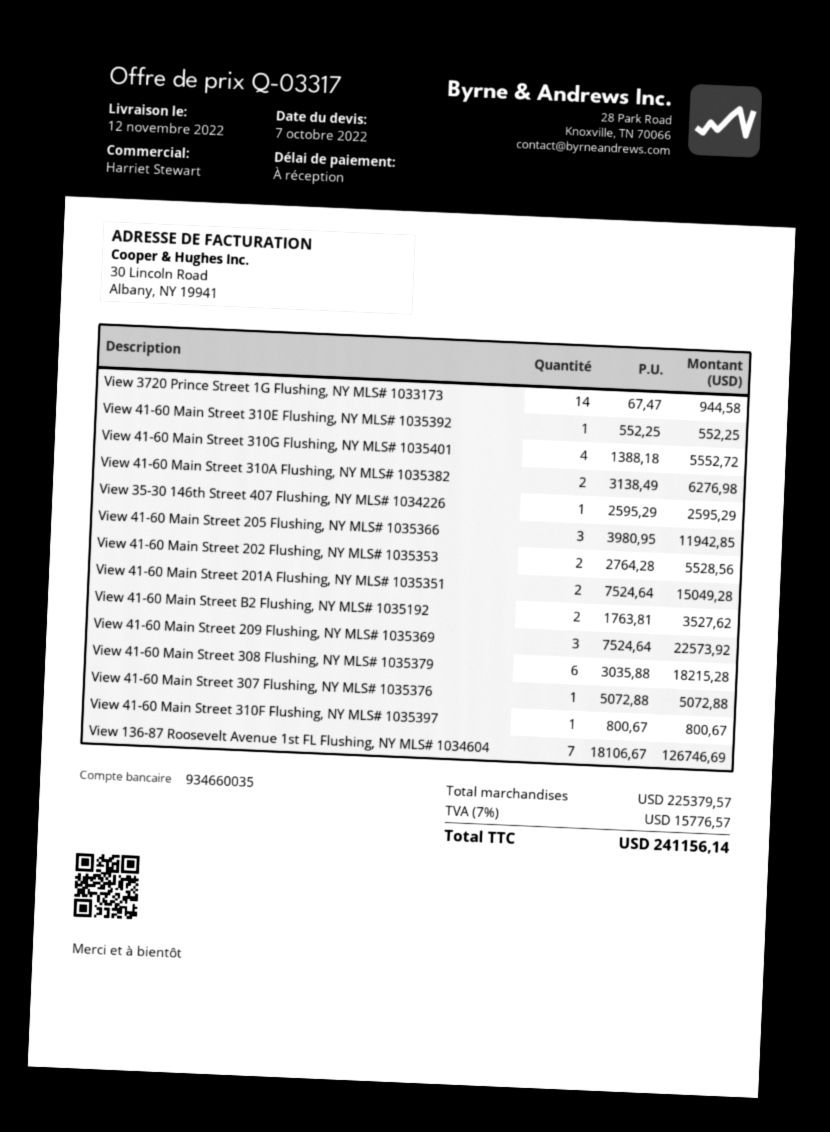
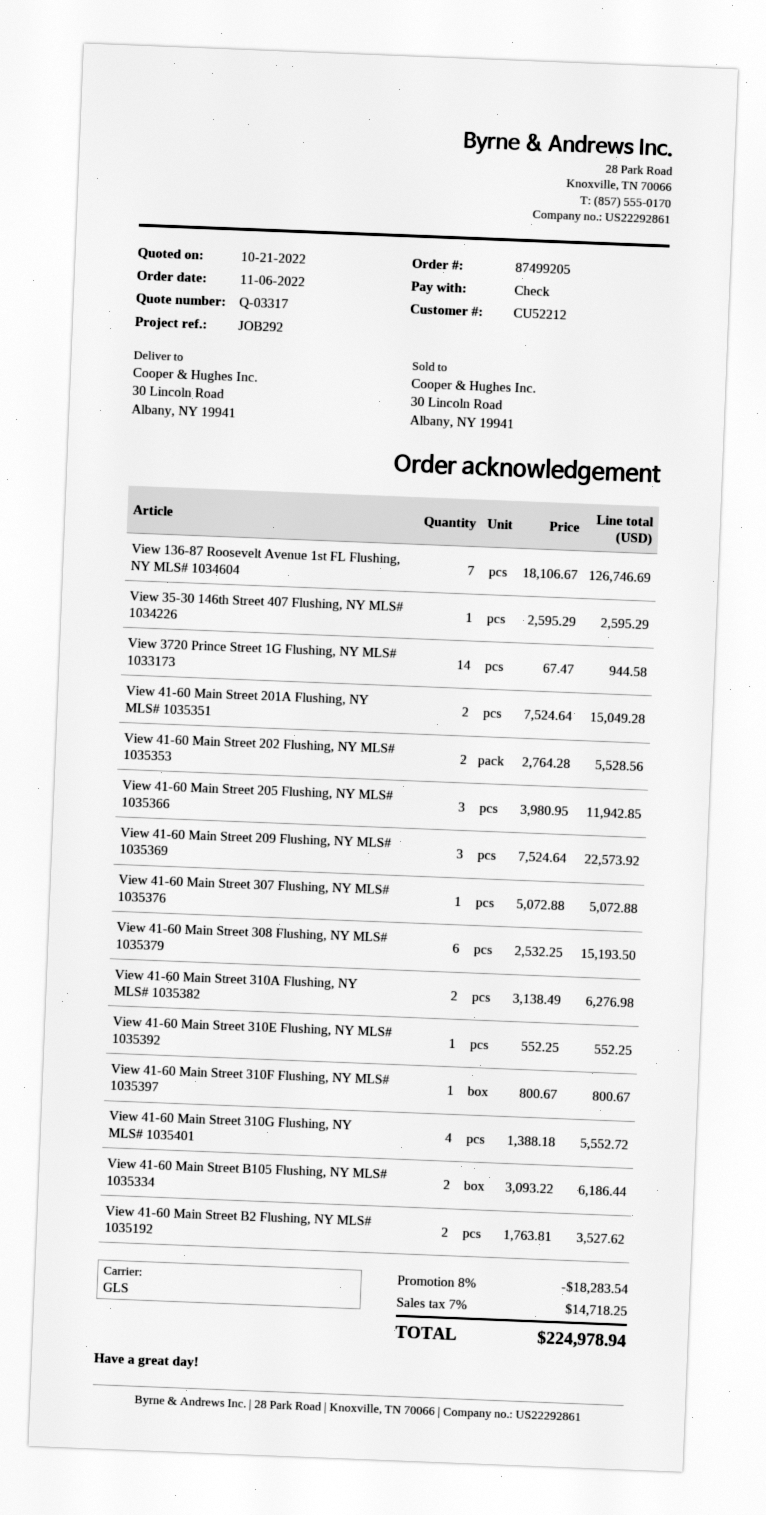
quote date: 2022-10-07 -> 2022-10-21
View 41-60 Main Street 308 Flushing, NY MLS# 1035379: 6 x 3035.88 = 18215.28 -> 6 x 2532.25 = 15193.50
View 41-60 Main Street B105 Flushing, NY MLS# 1035334: none -> 2 x 3093.22 = 6186.44
discount: none -> 8% = 18283.54
tax: 7% = 15776.57 -> 7% = 14718.25
total: 241156.14 -> 224978.94

